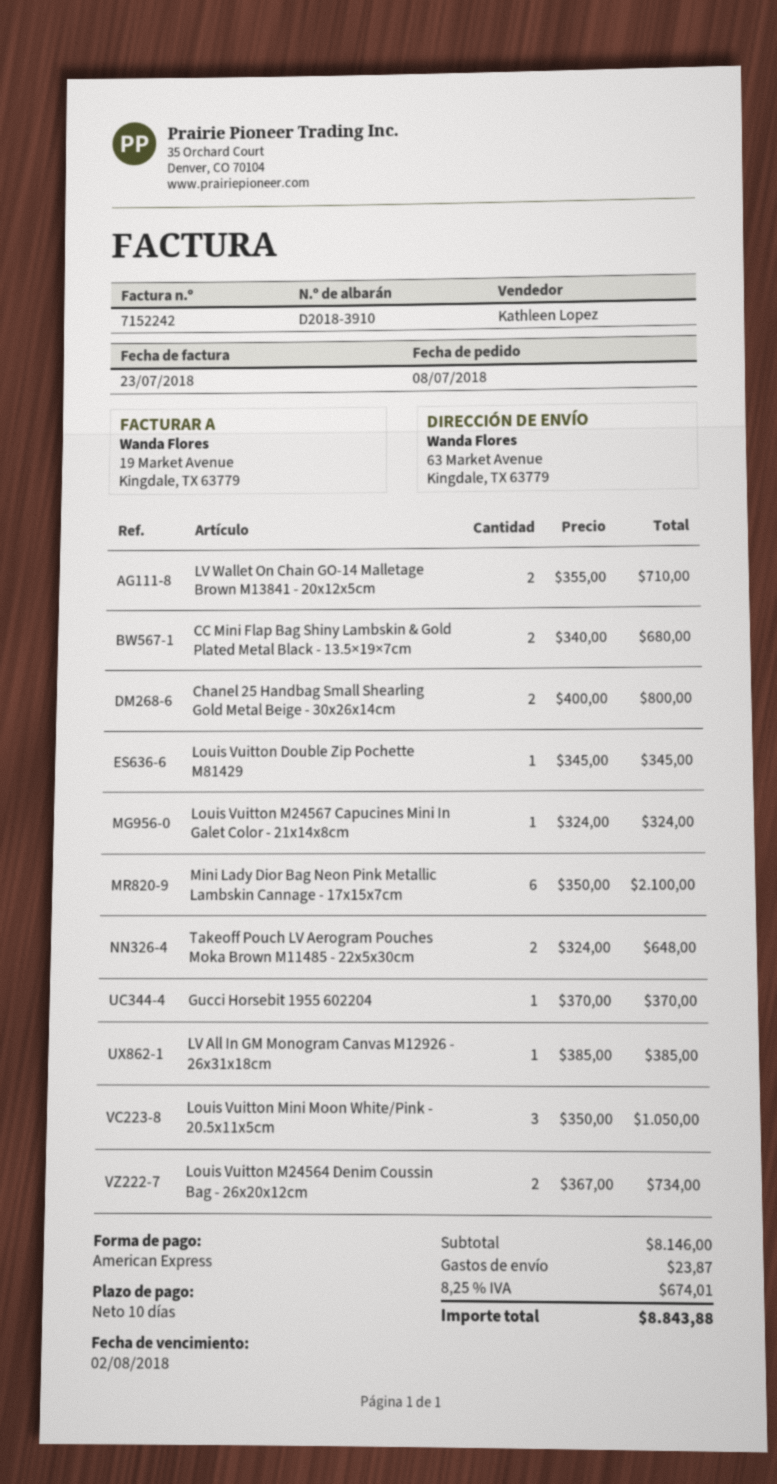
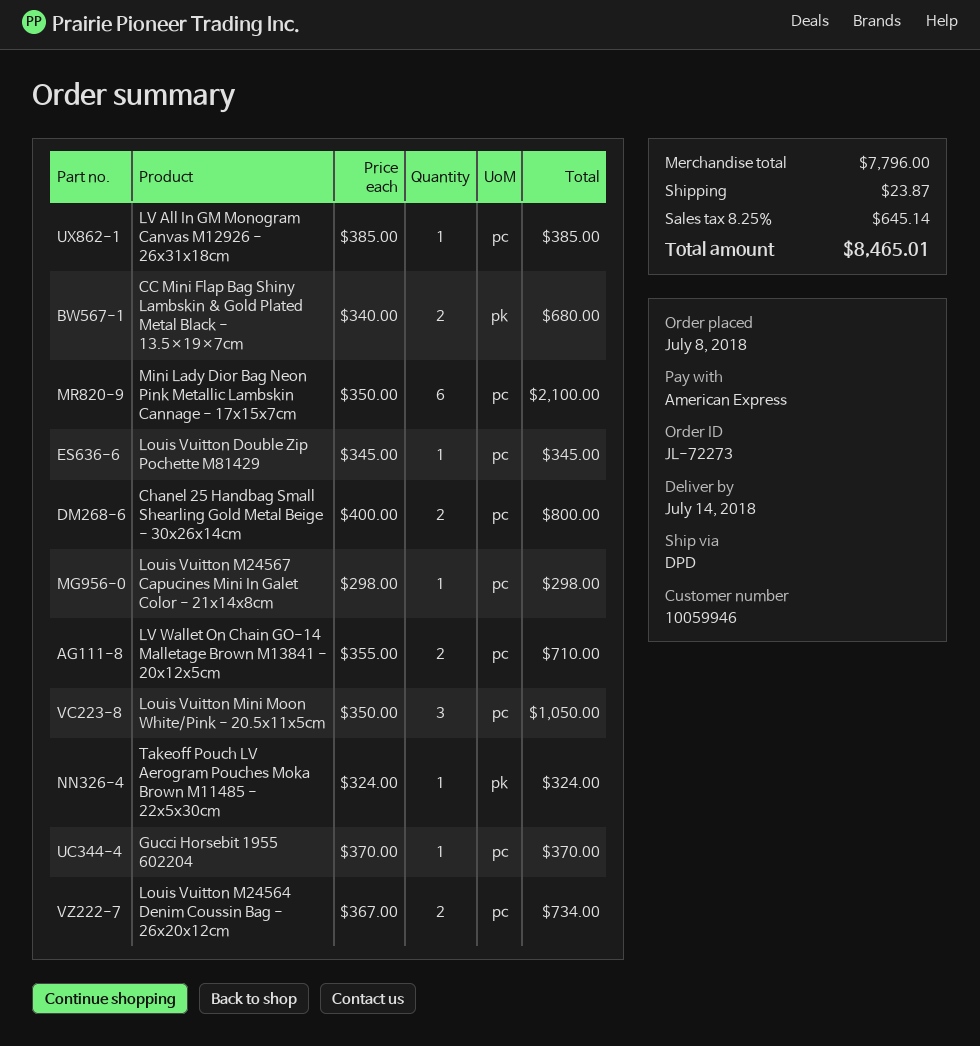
Louis Vuitton M24567 Capucines Mini In Galet Color - 21x14x8cm: 1 x 324.00 = 324.00 -> 1 x 298.00 = 298.00
Takeoff Pouch LV Aerogram Pouches Moka Brown M11485 - 22x5x30cm: 2 x 324.00 = 648.00 -> 1 x 324.00 = 324.00
subtotal: 8146.00 -> 7796.00
tax: 8.25% = 674.01 -> 8.25% = 645.14
total: 8843.88 -> 8465.01

